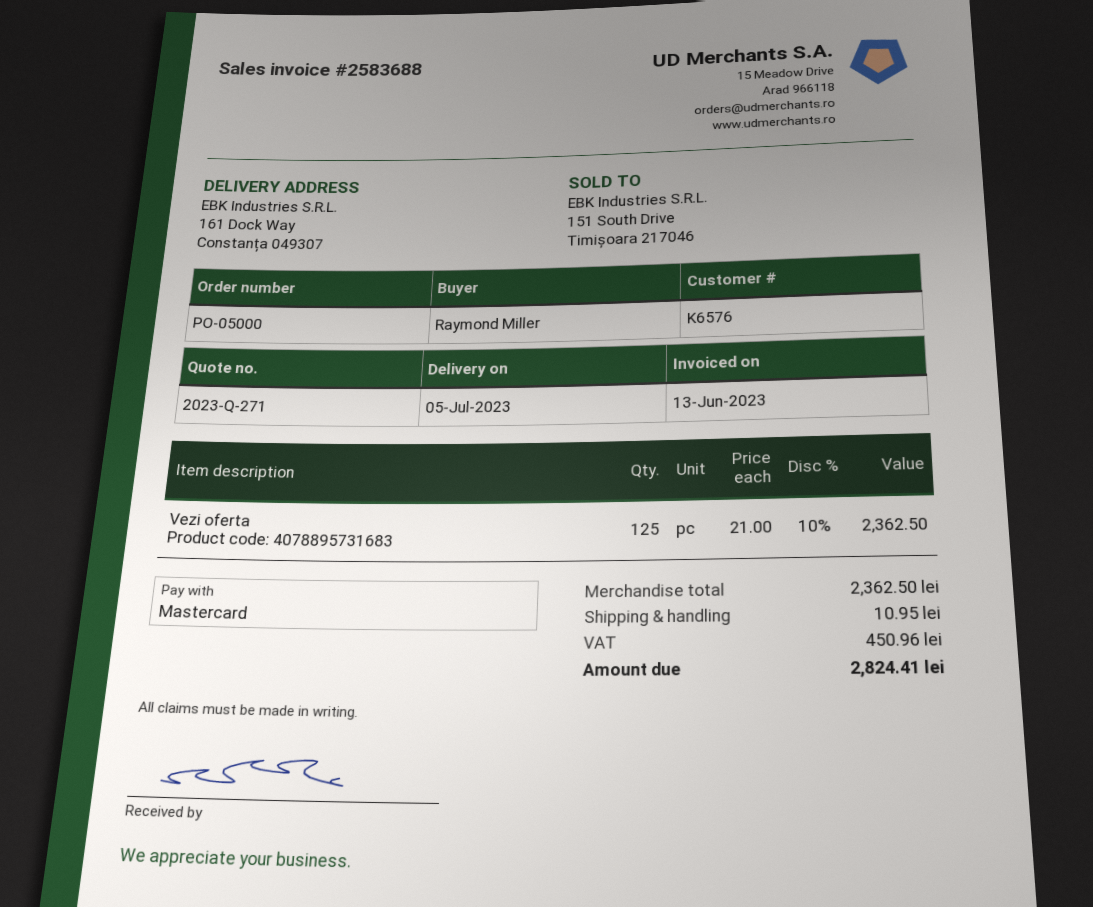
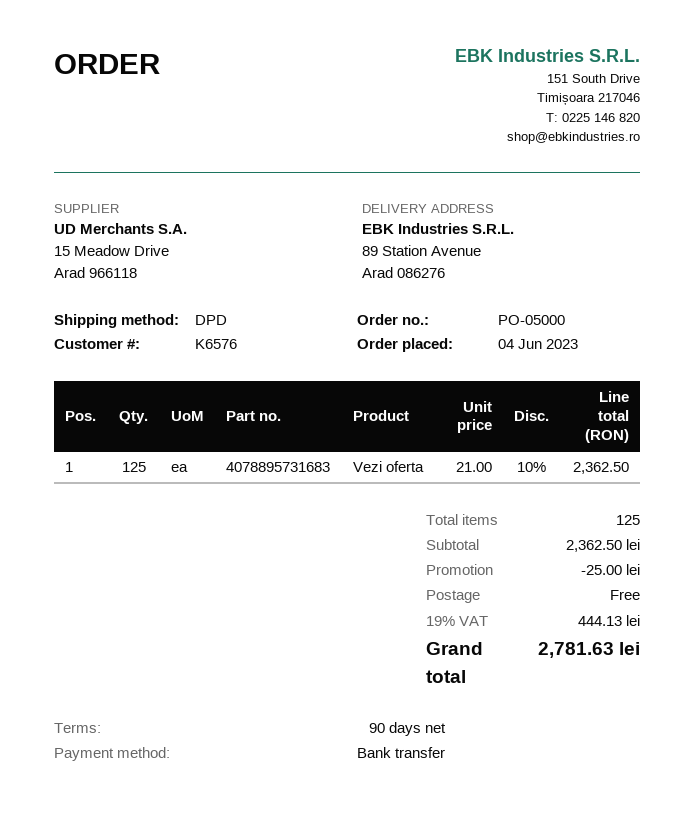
payment method: Mastercard -> bank transfer
ship to: 161 Dock Way, Constanța 049307 -> 89 Station Avenue, Arad 086276
discount: none -> 25.00
shipping: 10.95 -> 0.00
tax: 450.96 -> 444.13
total: 2824.41 -> 2781.63

